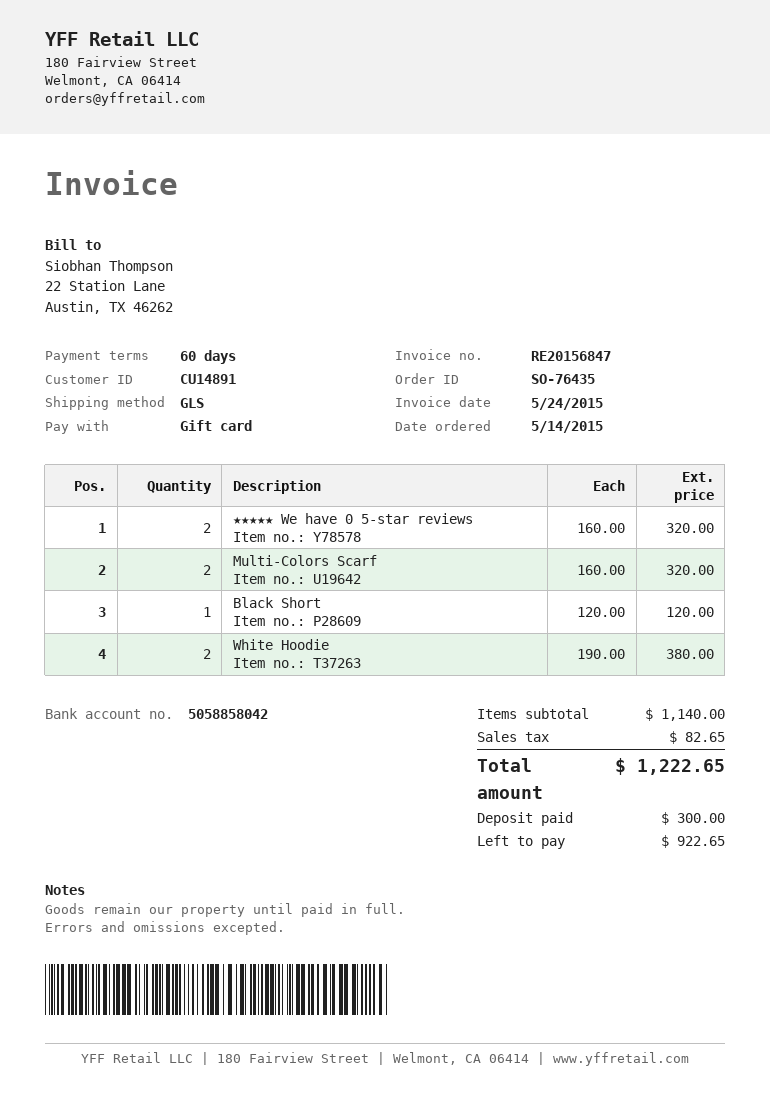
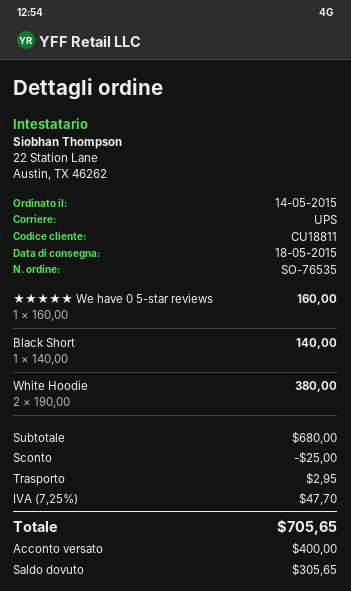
order number: SO-76435 -> SO-76535
customer number: CU14891 -> CU18811
shipping method: GLS -> UPS
★★★★★ We have 0 5-star reviews: 2 x 160.00 = 320.00 -> 1 x 160.00 = 160.00
Multi-Colors Scarf: 2 x 160.00 = 320.00 -> none
Black Short: 1 x 120.00 = 120.00 -> 1 x 140.00 = 140.00
subtotal: 1140.00 -> 680.00
discount: none -> 25.00
shipping: none -> 2.95
tax: 82.65 -> 47.70
total: 1222.65 -> 705.65
deposit: 300.00 -> 400.00
balance: 922.65 -> 305.65

